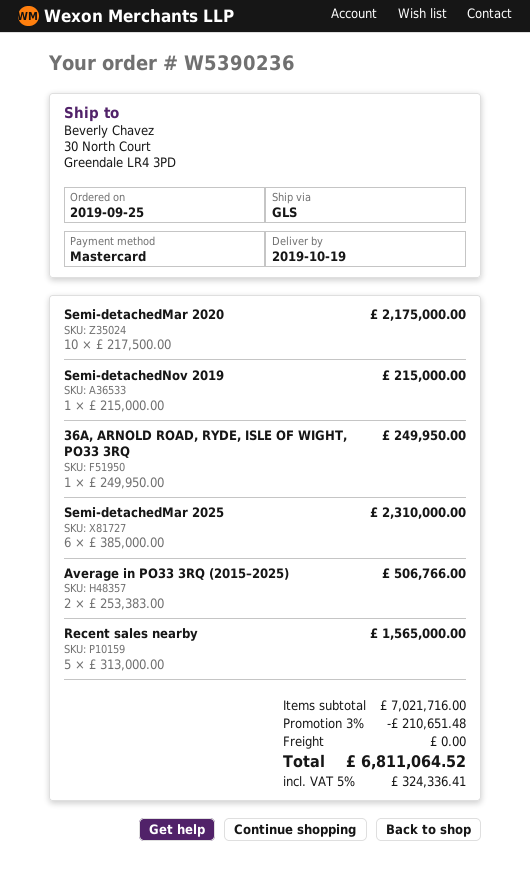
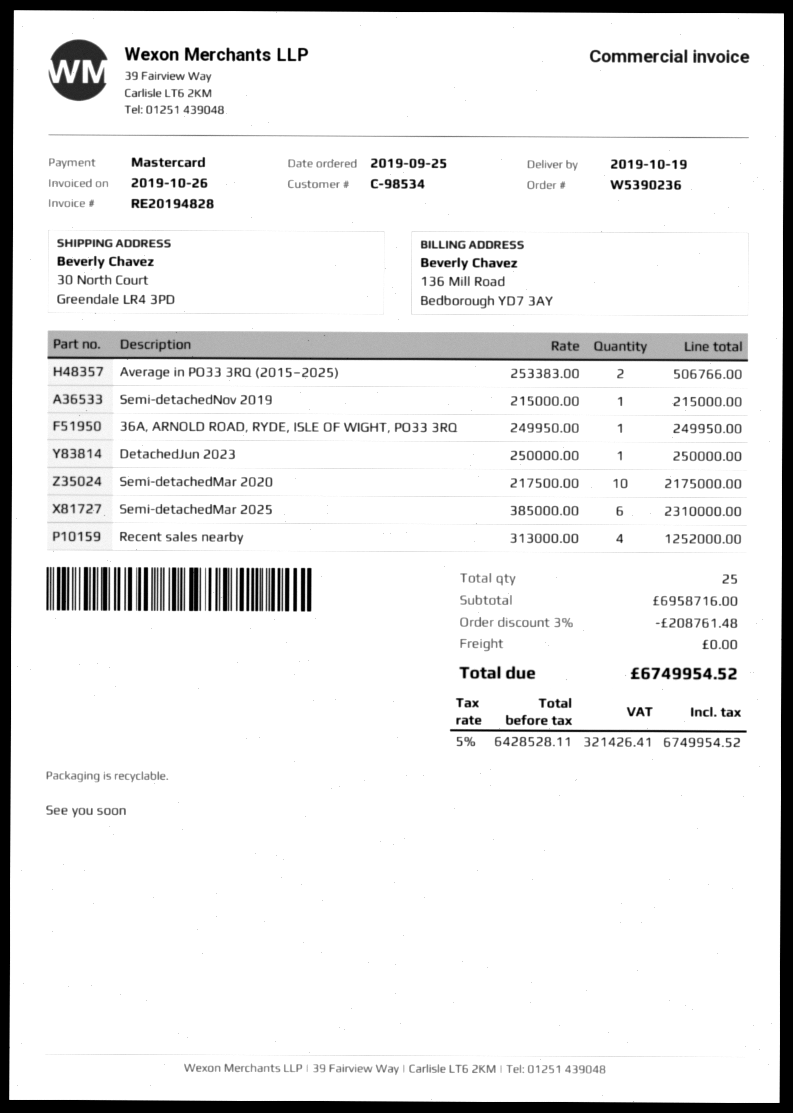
Recent sales nearby: 5 x 313000.00 = 1565000.00 -> 4 x 313000.00 = 1252000.00
DetachedJun 2023: none -> 1 x 250000.00 = 250000.00
subtotal: 7021716.00 -> 6958716.00
discount: 3% = 210651.48 -> 3% = 208761.48
tax: 5% = 324336.41 -> 5% = 321426.41
total: 6811064.52 -> 6749954.52

